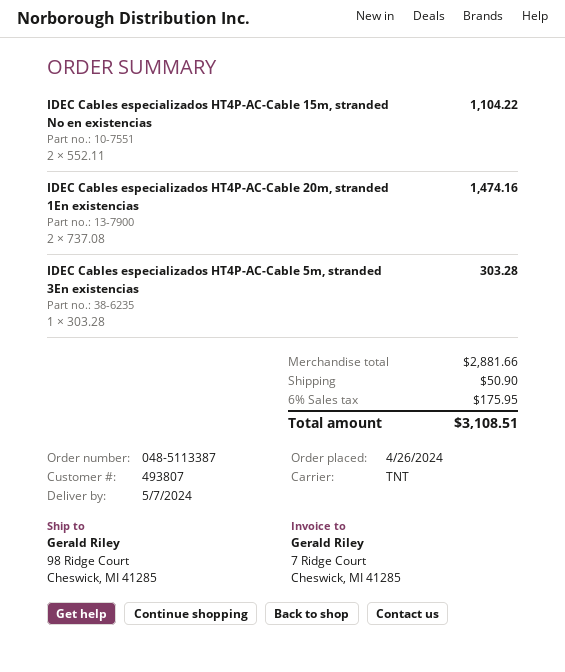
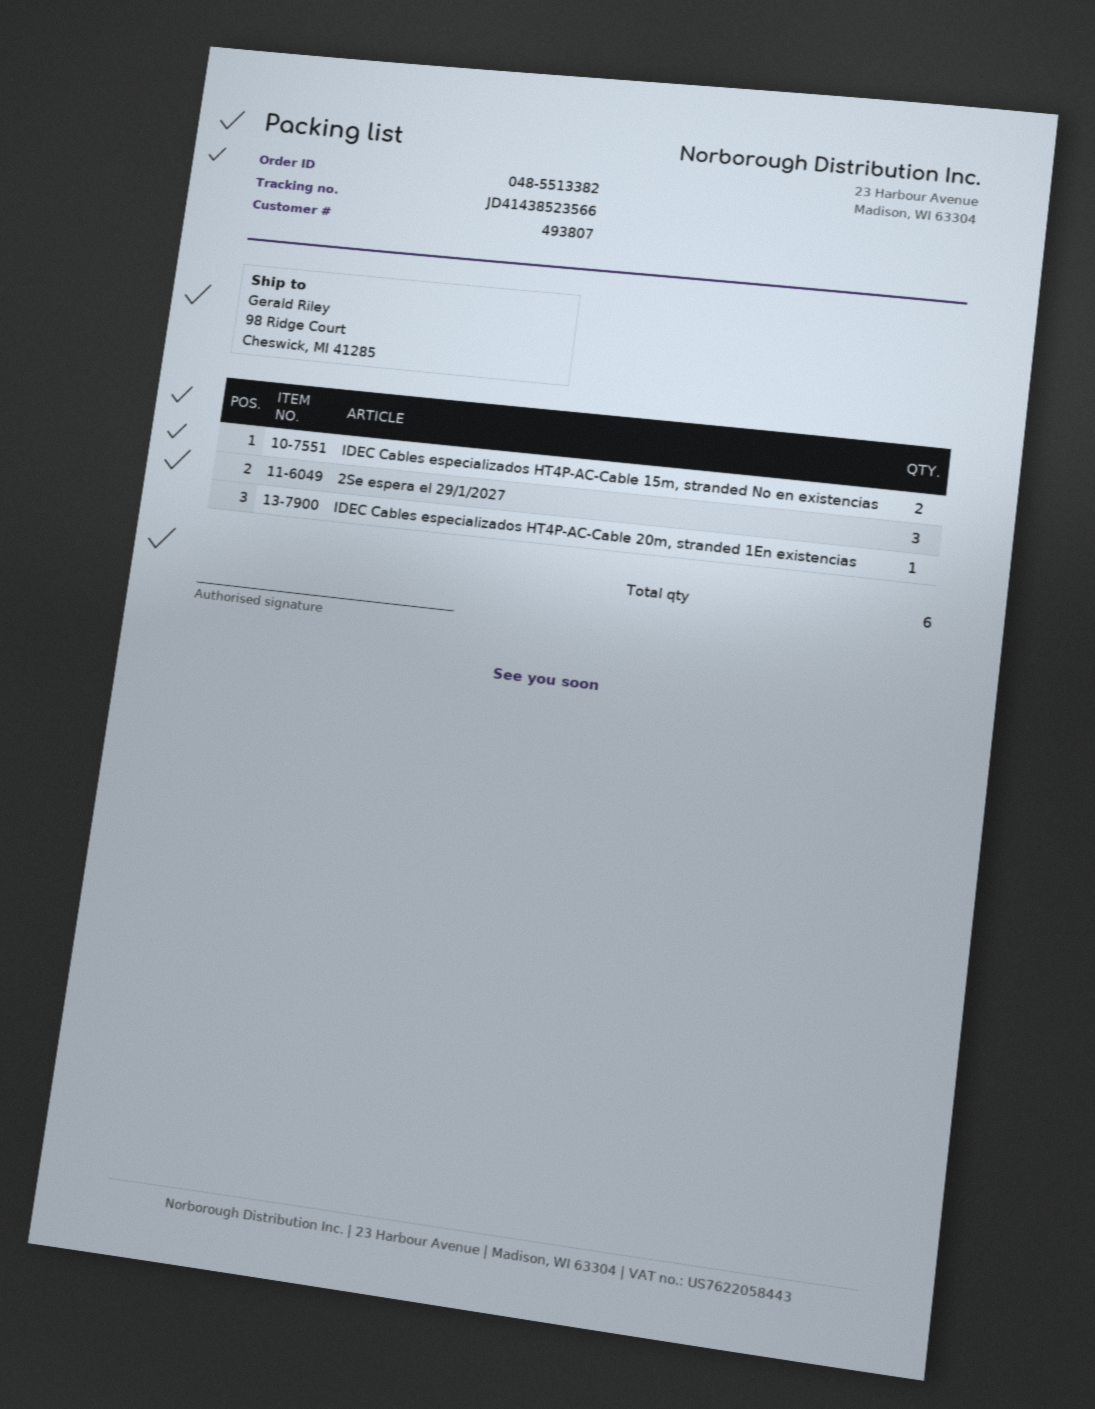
order number: 048-5113387 -> 048-5513382
IDEC Cables especializados HT4P-AC-Cable 20m, stranded 1En existencias: 2 -> 1
IDEC Cables especializados HT4P-AC-Cable 5m, stranded 3En existencias: 1 -> none
2Se espera el 29/1/2027: none -> 3

